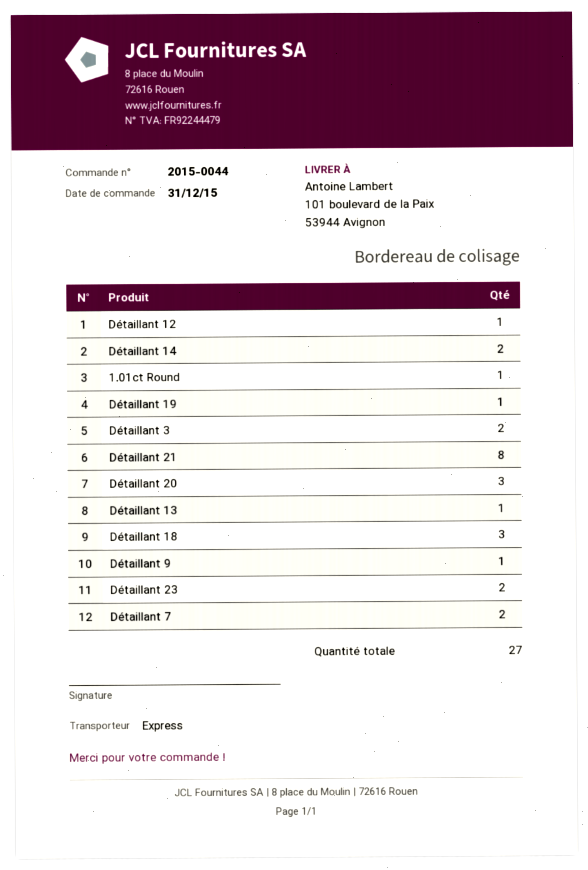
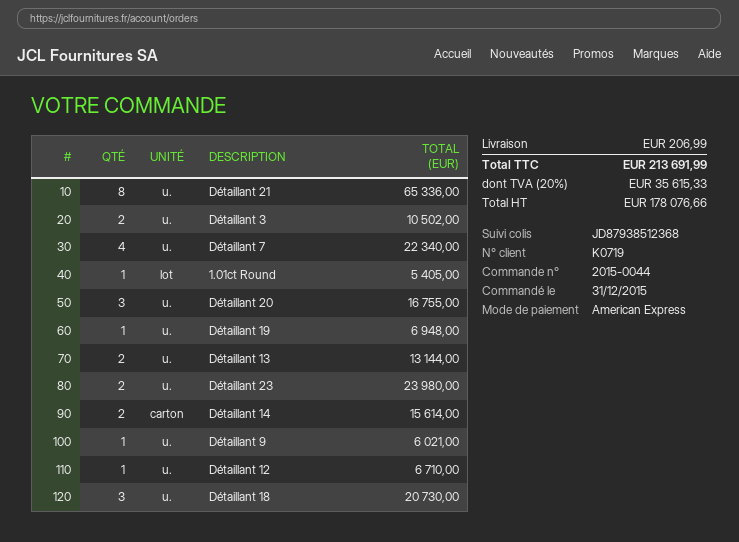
Détaillant 13: 1 -> 2
Détaillant 7: 2 -> 4

